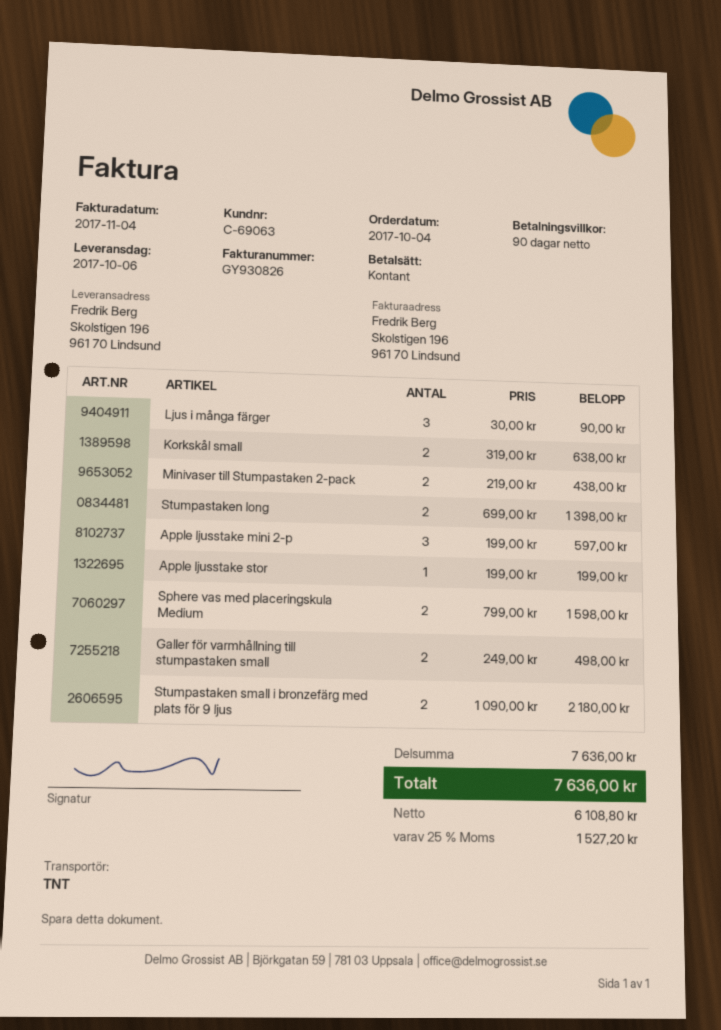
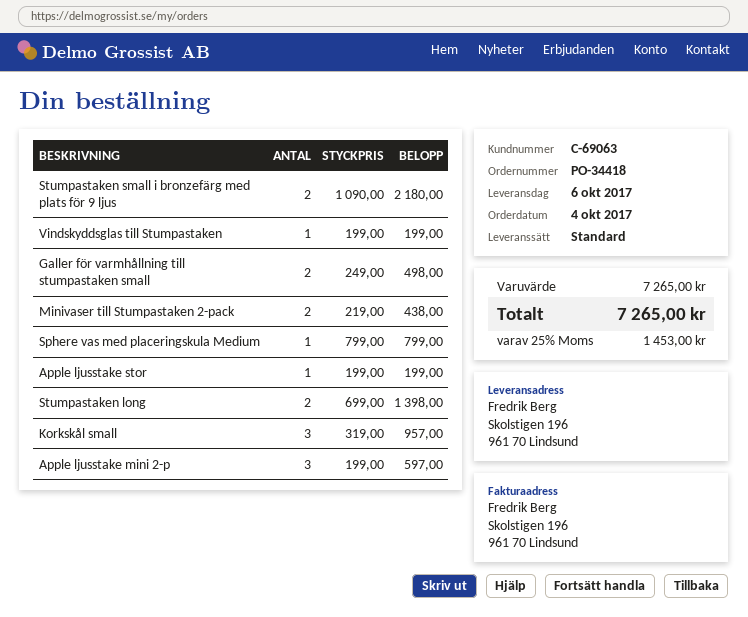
shipping method: TNT -> standard
Ljus i många färger: 3 x 30.00 = 90.00 -> none
Korkskål small: 2 x 319.00 = 638.00 -> 3 x 319.00 = 957.00
Sphere vas med placeringskula Medium: 2 x 799.00 = 1598.00 -> 1 x 799.00 = 799.00
Vindskyddsglas till Stumpastaken: none -> 1 x 199.00 = 199.00
subtotal: 7636.00 -> 7265.00
tax: 25% = 1527.20 -> 25% = 1453.00
total: 7636.00 -> 7265.00

